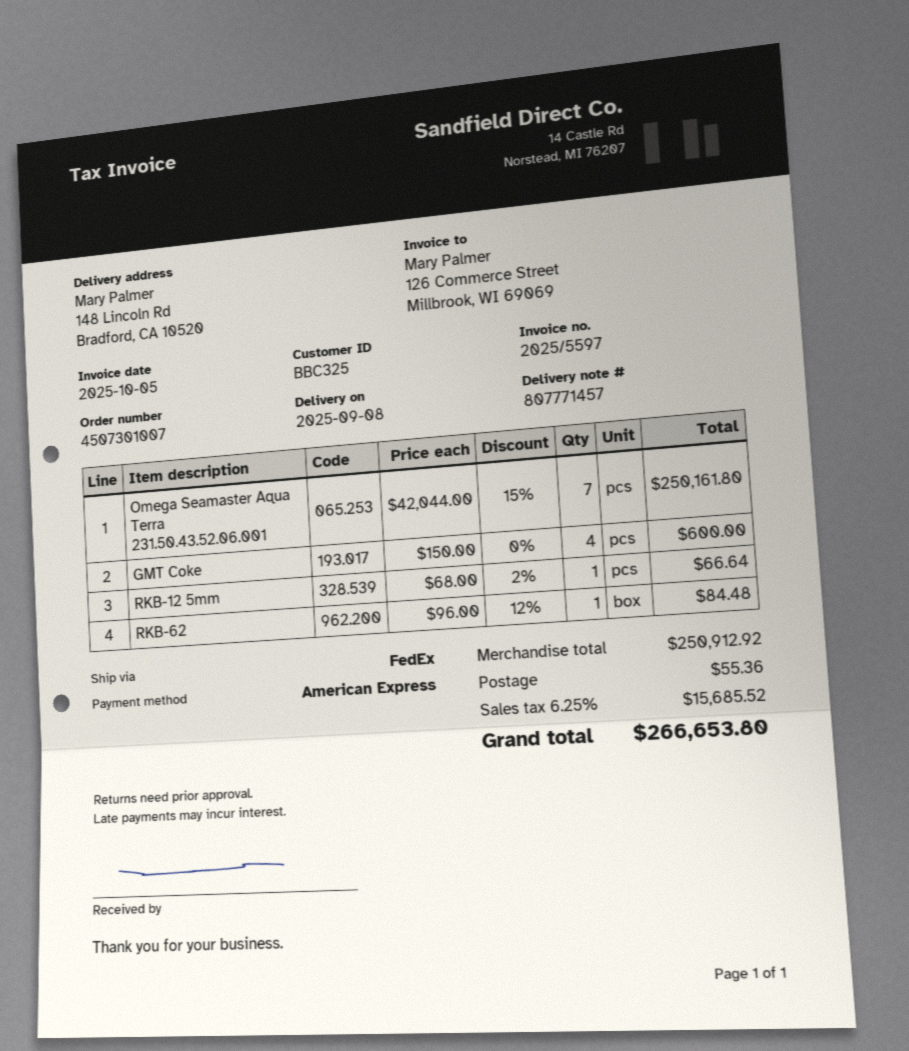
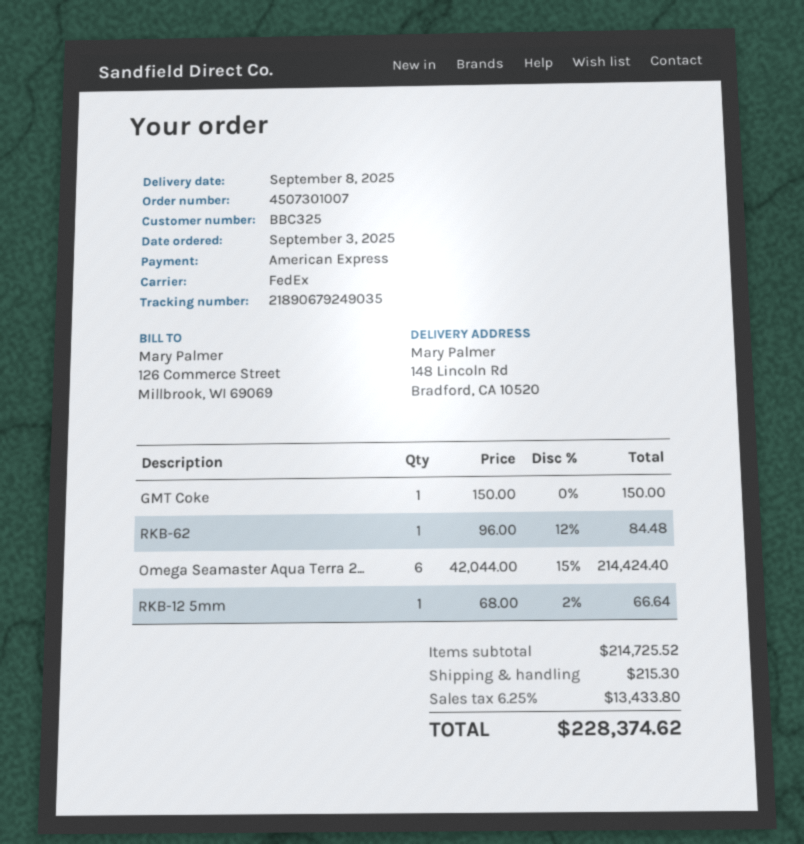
Omega Seamaster Aqua Terra 231.50.43.52.06.001: 7 x 42044.00 - 15% = 250161.80 -> 6 x 42044.00 - 15% = 214424.40
GMT Coke: 4 x 150.00 = 600.00 -> 1 x 150.00 = 150.00
subtotal: 250912.92 -> 214725.52
shipping: 55.36 -> 215.30
tax: 6.25% = 15685.52 -> 6.25% = 13433.80
total: 266653.80 -> 228374.62

